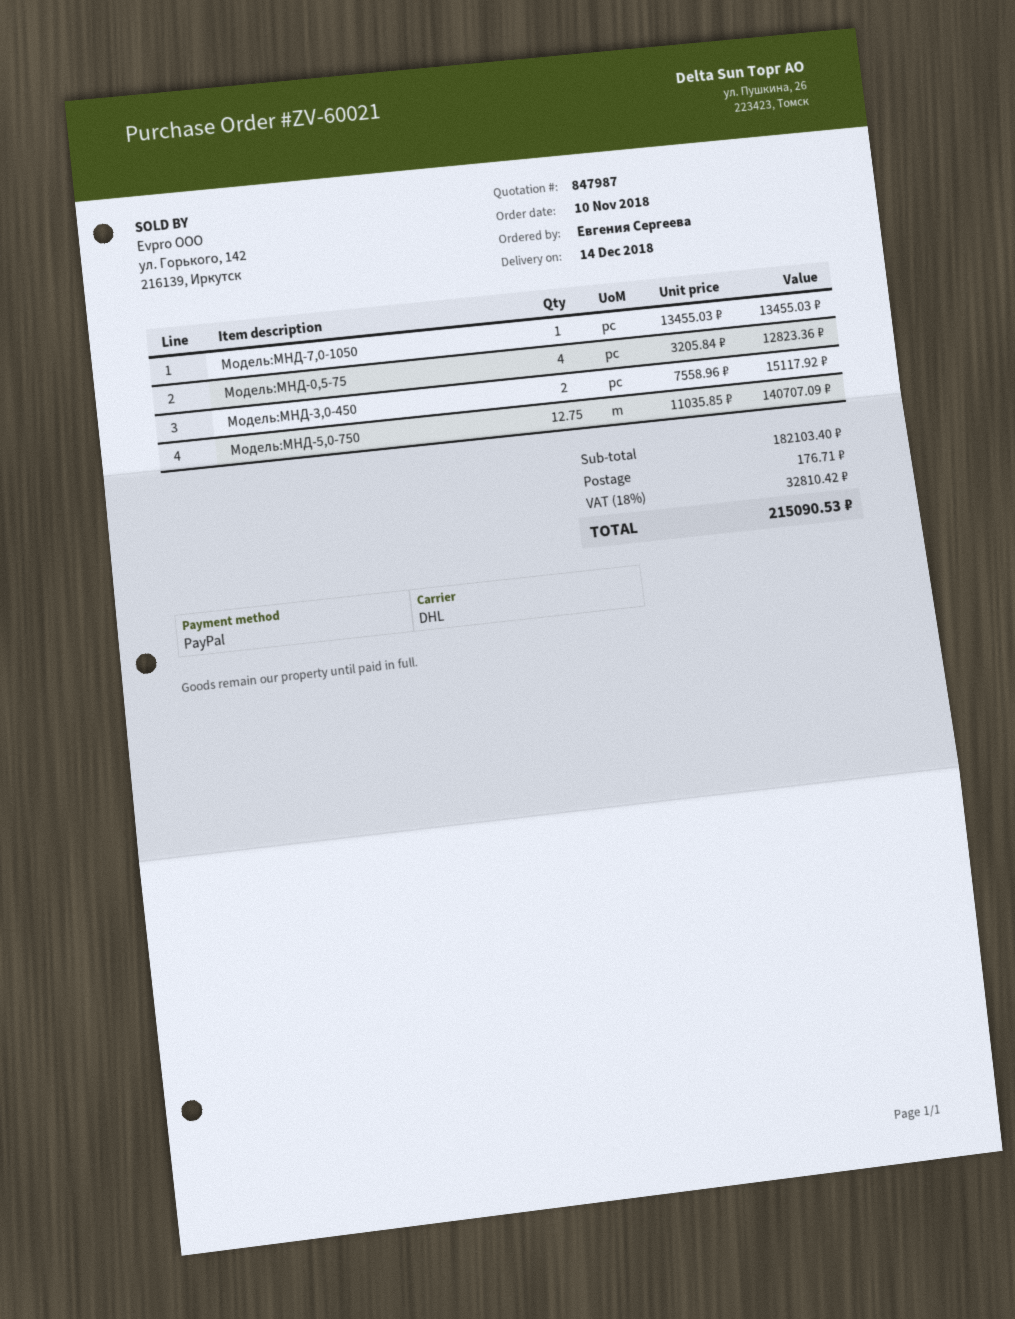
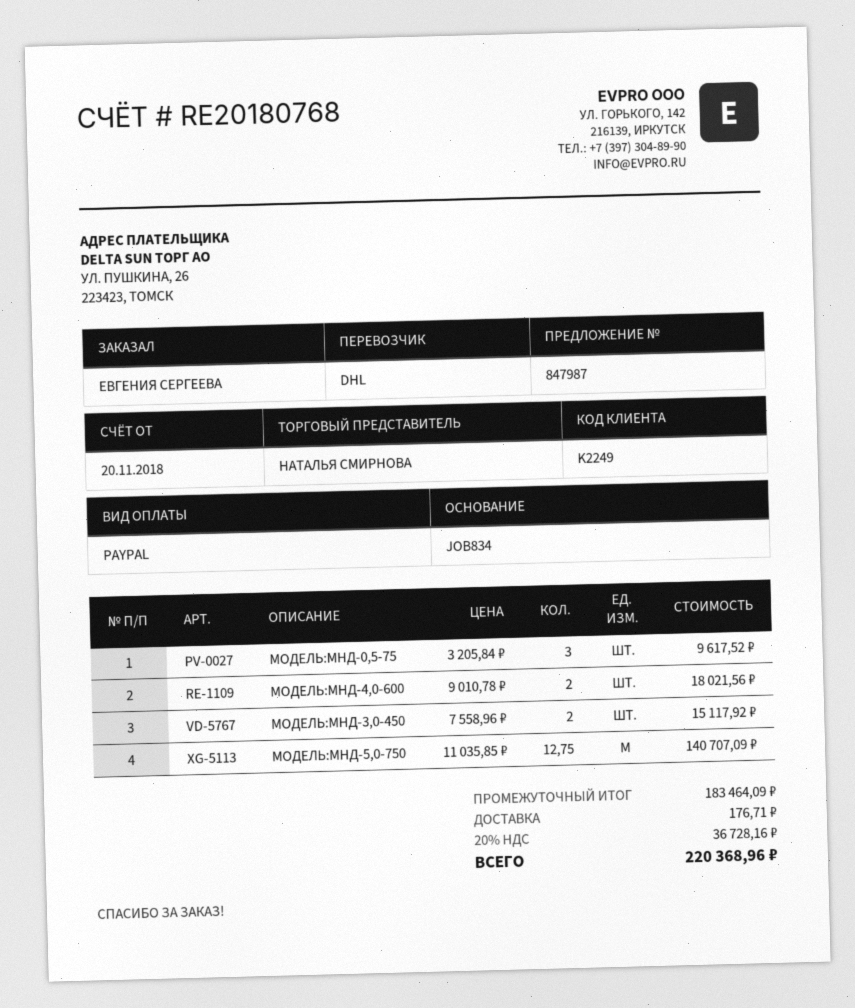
Модель:МНД-7,0-1050: 1 x 13455.03 = 13455.03 -> none
Модель:МНД-0,5-75: 4 x 3205.84 = 12823.36 -> 3 x 3205.84 = 9617.52
МОДЕЛЬ:МНД-4,0-600: none -> 2 x 9010.78 = 18021.56
subtotal: 182103.40 -> 183464.09
tax: 18% = 32810.42 -> 20% = 36728.16
total: 215090.53 -> 220368.96

